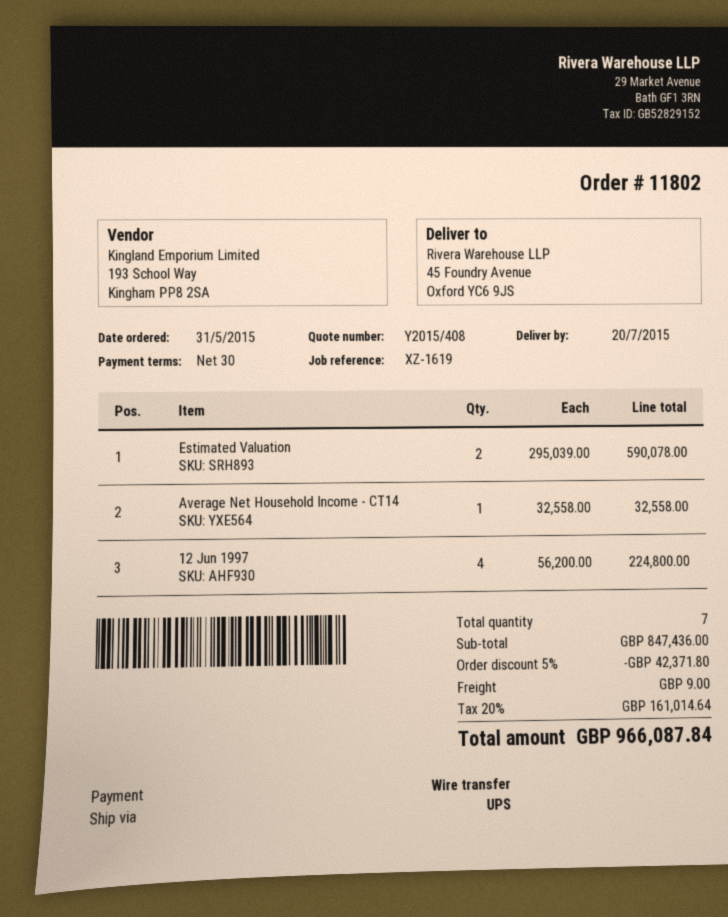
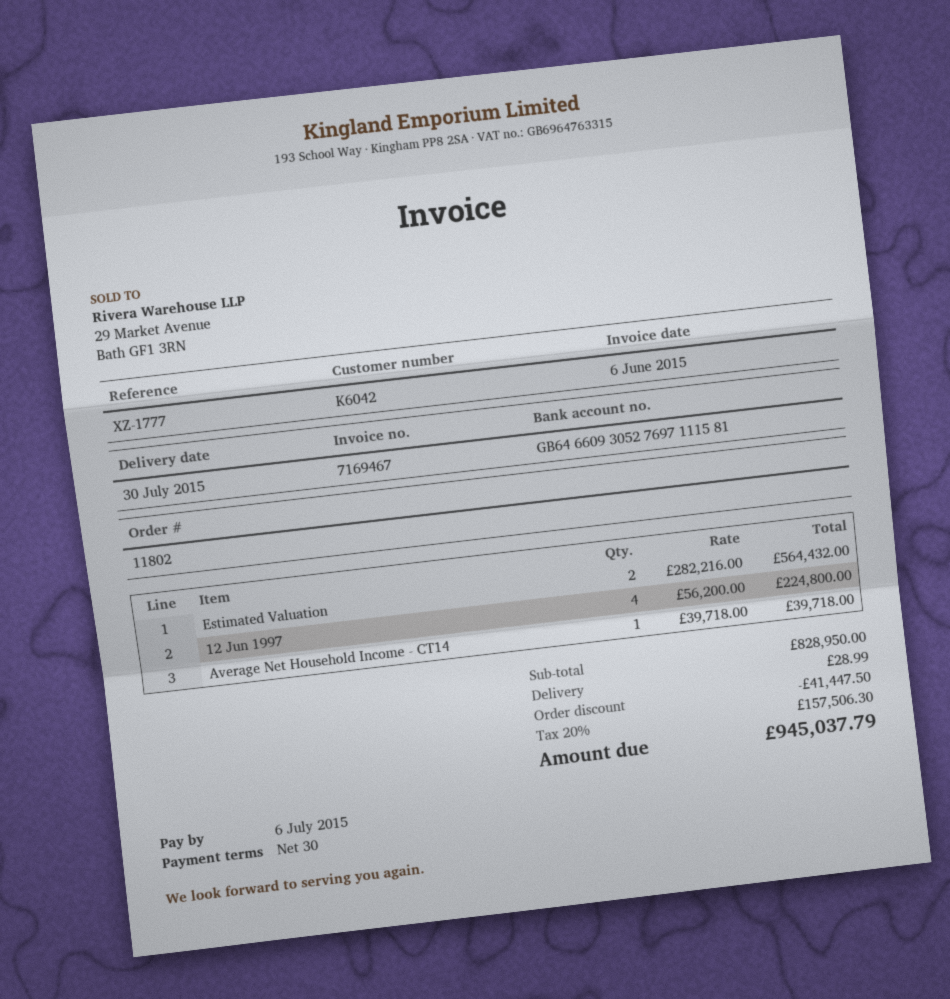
delivery date: 2015-07-20 -> 2015-07-30
reference: XZ-1619 -> XZ-1777
Estimated Valuation: 2 x 295039.00 = 590078.00 -> 2 x 282216.00 = 564432.00
Average Net Household Income - CT14: 1 x 32558.00 = 32558.00 -> 1 x 39718.00 = 39718.00
subtotal: 847436.00 -> 828950.00
discount: 42371.80 -> 41447.50
shipping: 9.00 -> 28.99
tax: 20% = 161014.64 -> 20% = 157506.30
total: 966087.84 -> 945037.79

